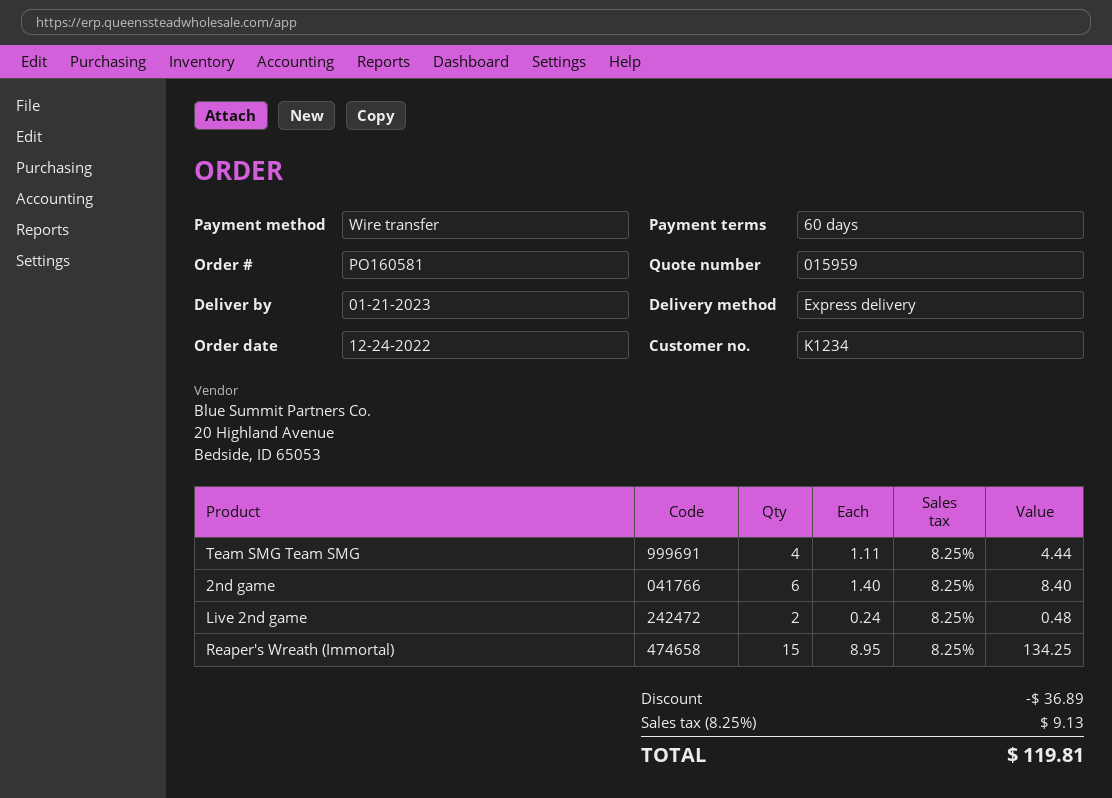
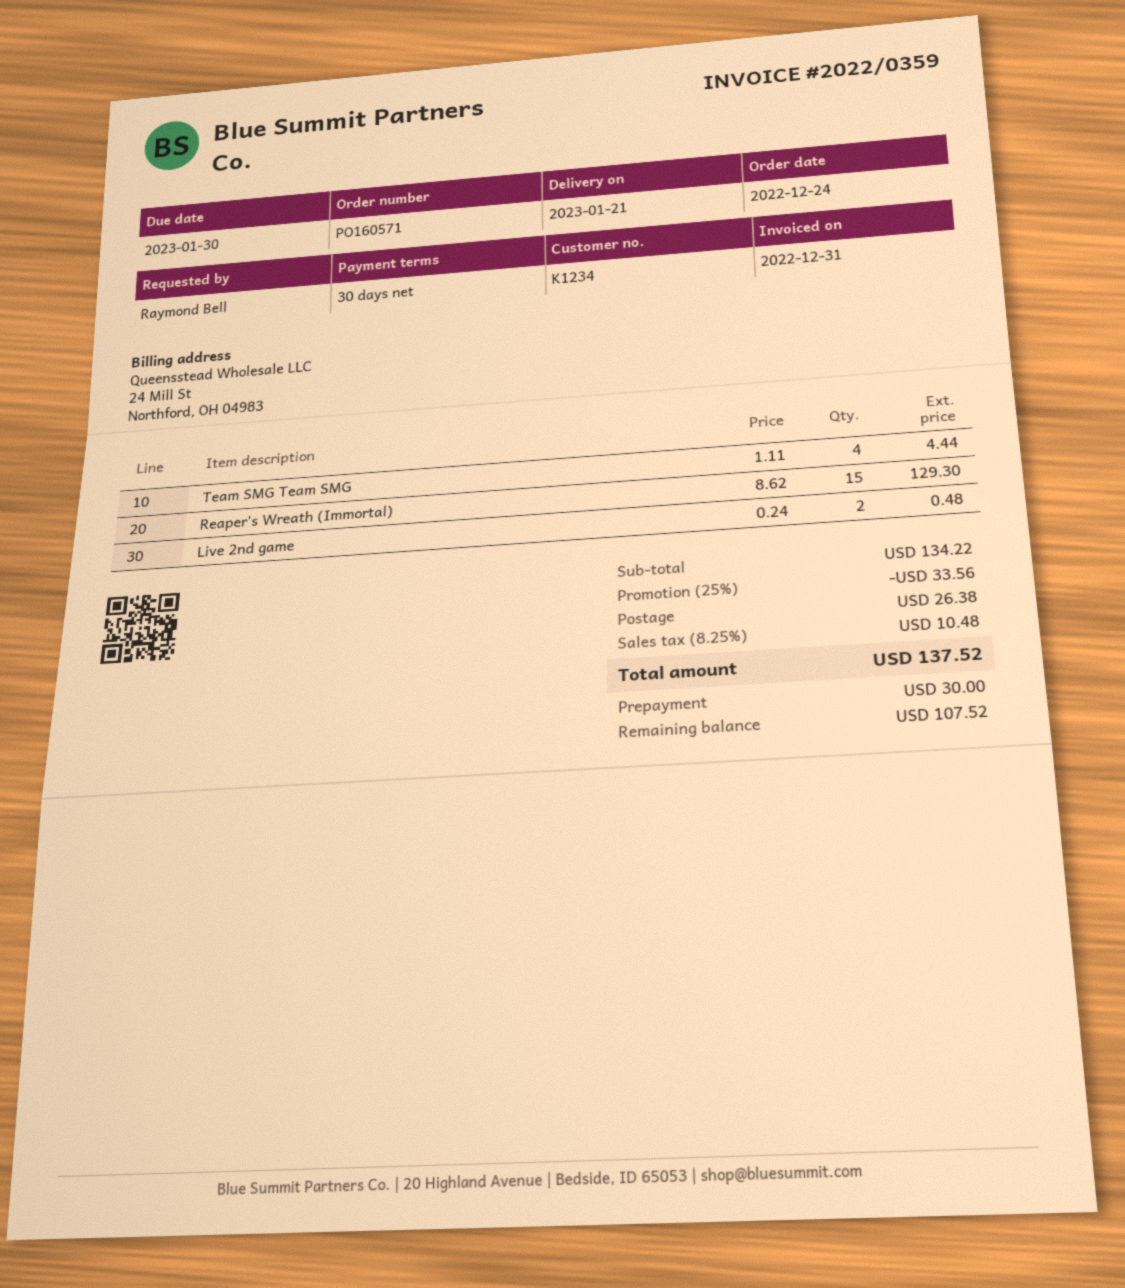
order number: PO160581 -> PO160571
payment terms: 60 days -> 30 days
2nd game: 6 x 1.40 = 8.40 -> none
Reaper's Wreath (Immortal): 15 x 8.95 = 134.25 -> 15 x 8.62 = 129.30
discount: 36.89 -> 33.56
shipping: none -> 26.38
tax: 8.25% = 9.13 -> 8.25% = 10.48
total: 119.81 -> 137.52

